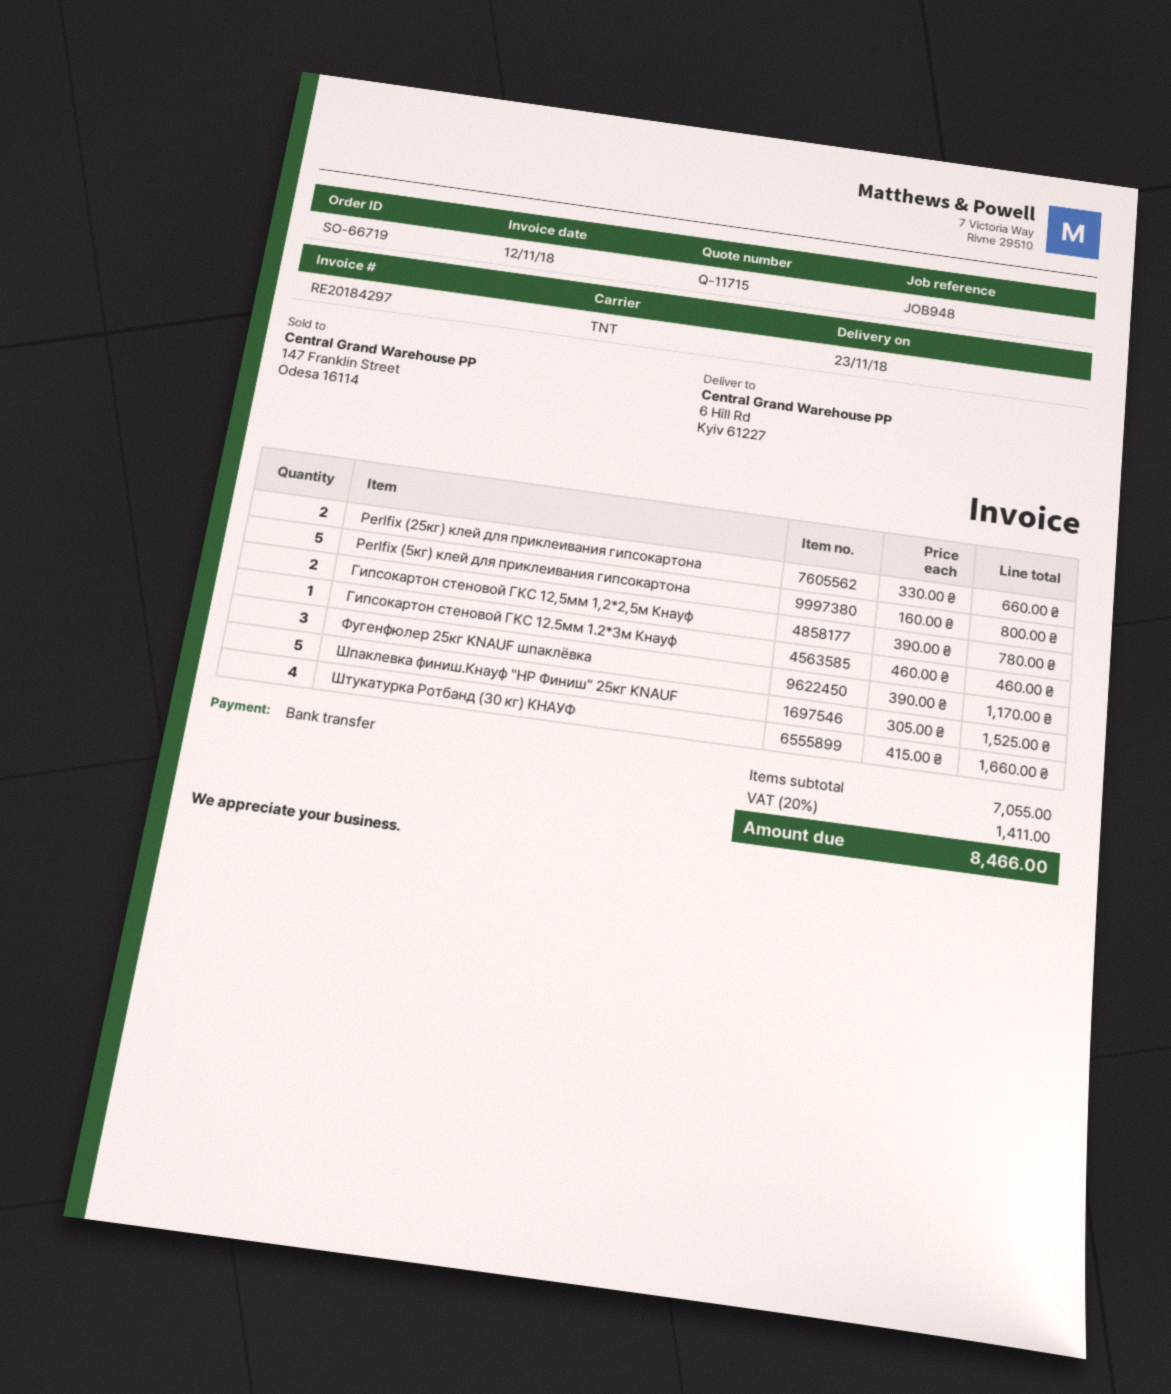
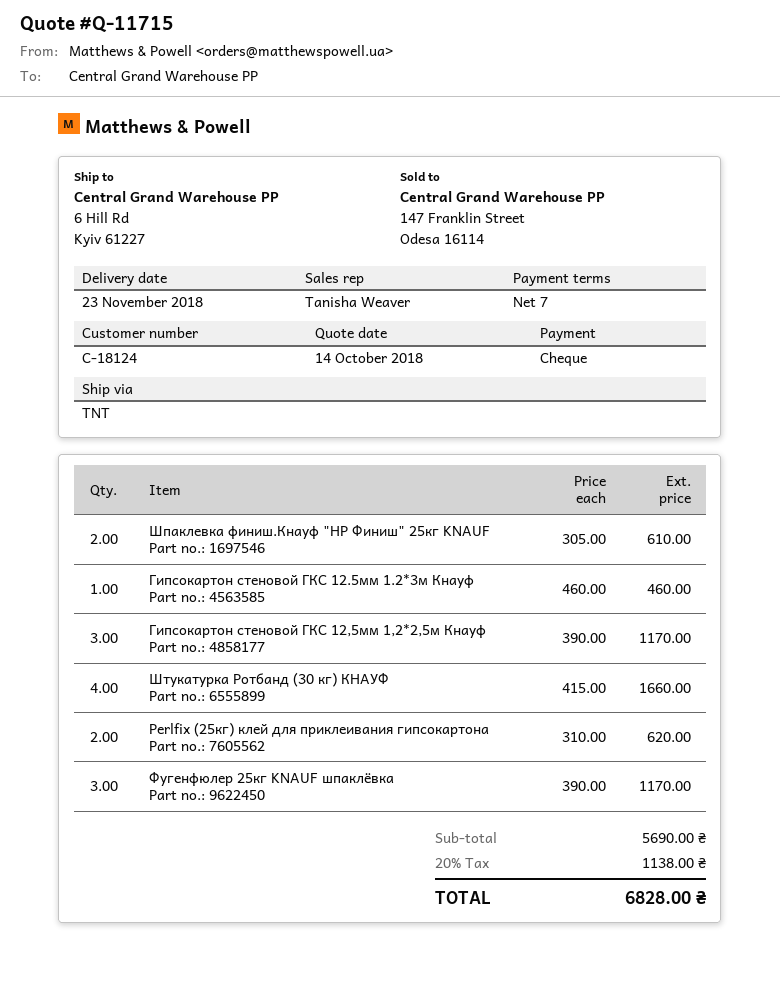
payment method: bank transfer -> cheque
Perlfix (25кг) клей для приклеивания гипсокартона: 2 x 330.00 = 660.00 -> 2 x 310.00 = 620.00
Perlfix (5кг) клей для приклеивания гипсокартона: 5 x 160.00 = 800.00 -> none
Гипсокартон стеновой ГКС 12,5мм 1,2*2,5м Кнауф: 2 x 390.00 = 780.00 -> 3 x 390.00 = 1170.00
Шпаклевка финиш.Кнауф "НР Финиш" 25кг KNAUF: 5 x 305.00 = 1525.00 -> 2 x 305.00 = 610.00
subtotal: 7055.00 -> 5690.00
tax: 20% = 1411.00 -> 20% = 1138.00
total: 8466.00 -> 6828.00

